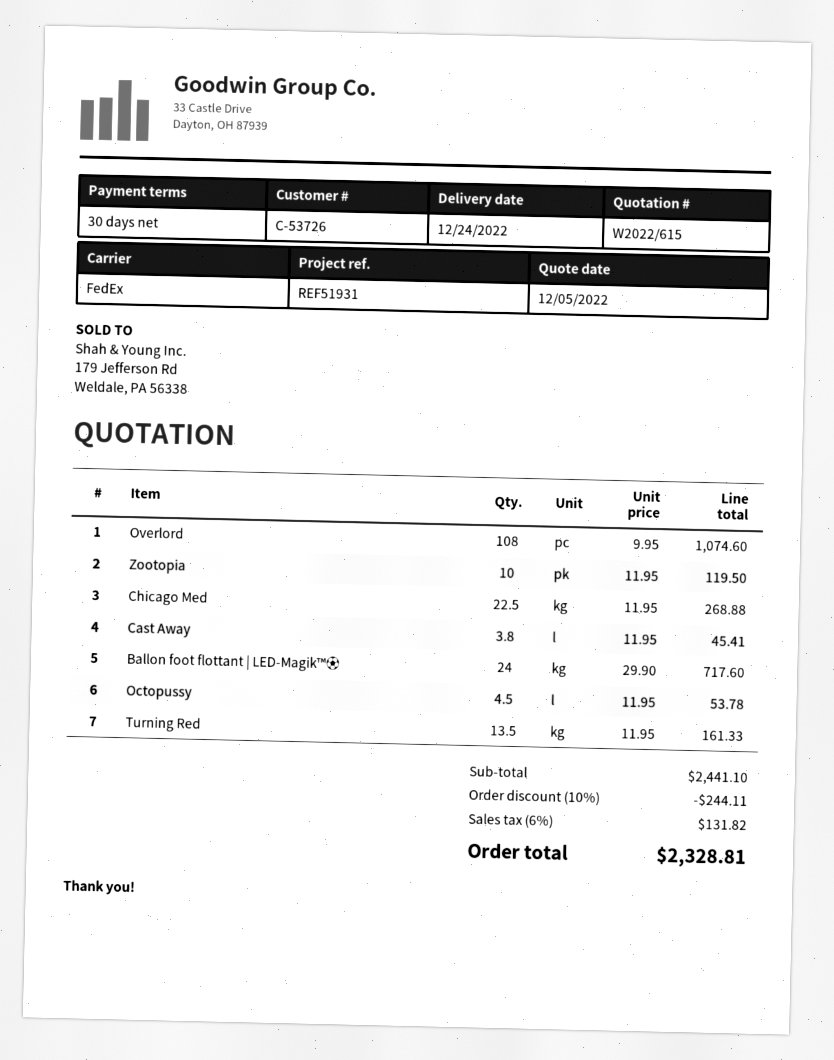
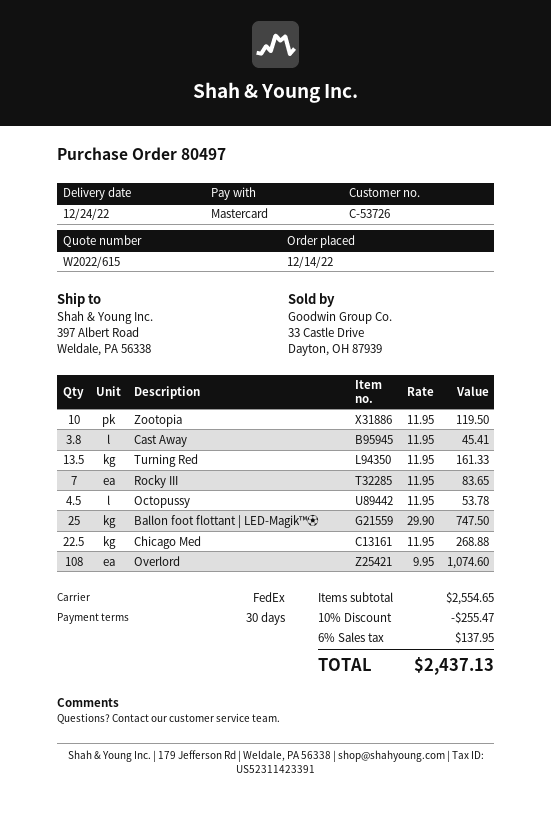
Ballon foot flottant | LED-Magik™⚽: 24 x 29.90 = 717.60 -> 25 x 29.90 = 747.50
Rocky III: none -> 7 x 11.95 = 83.65
subtotal: 2441.10 -> 2554.65
discount: 10% = 244.11 -> 10% = 255.47
tax: 6% = 131.82 -> 6% = 137.95
total: 2328.81 -> 2437.13

